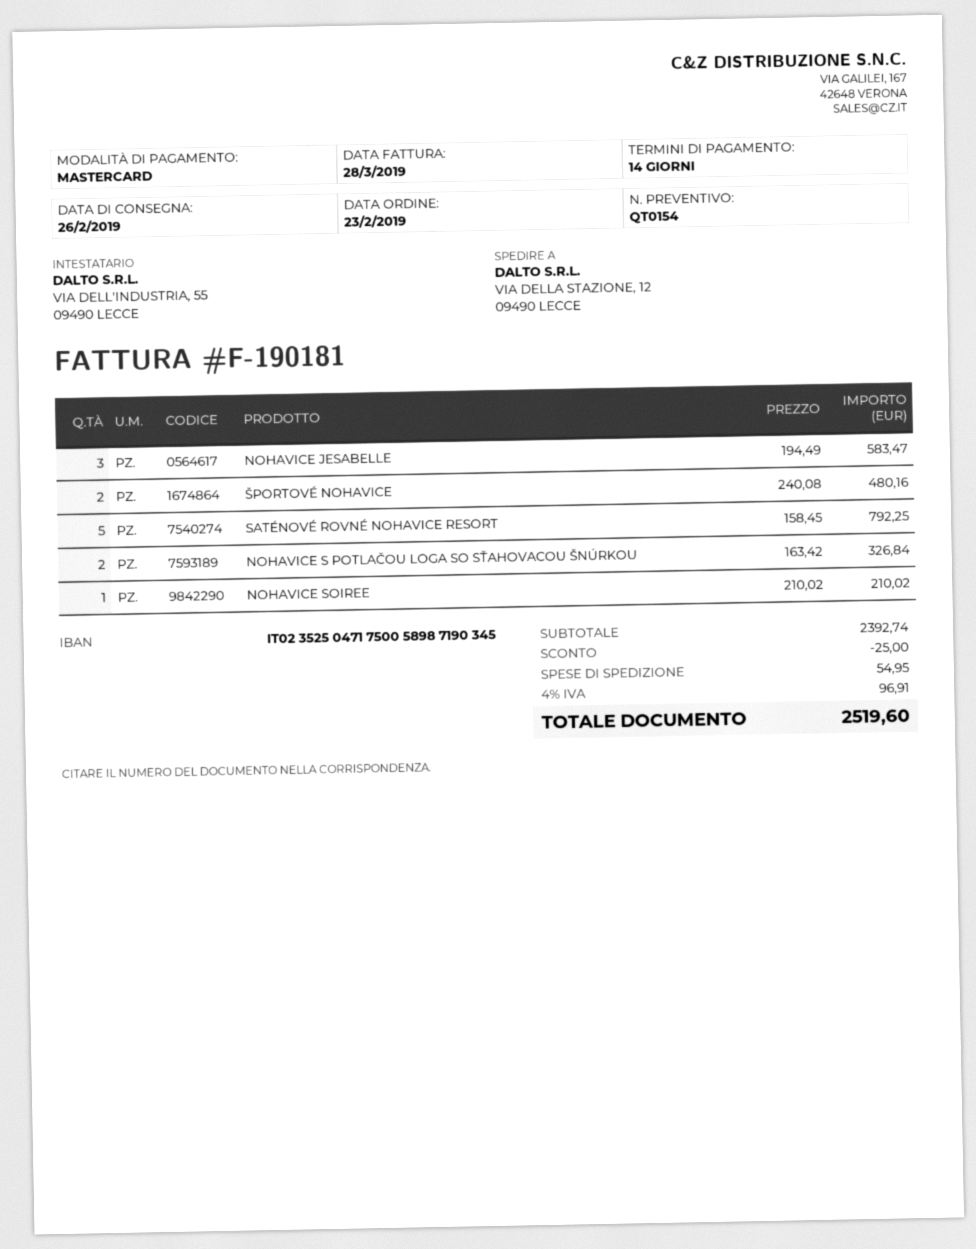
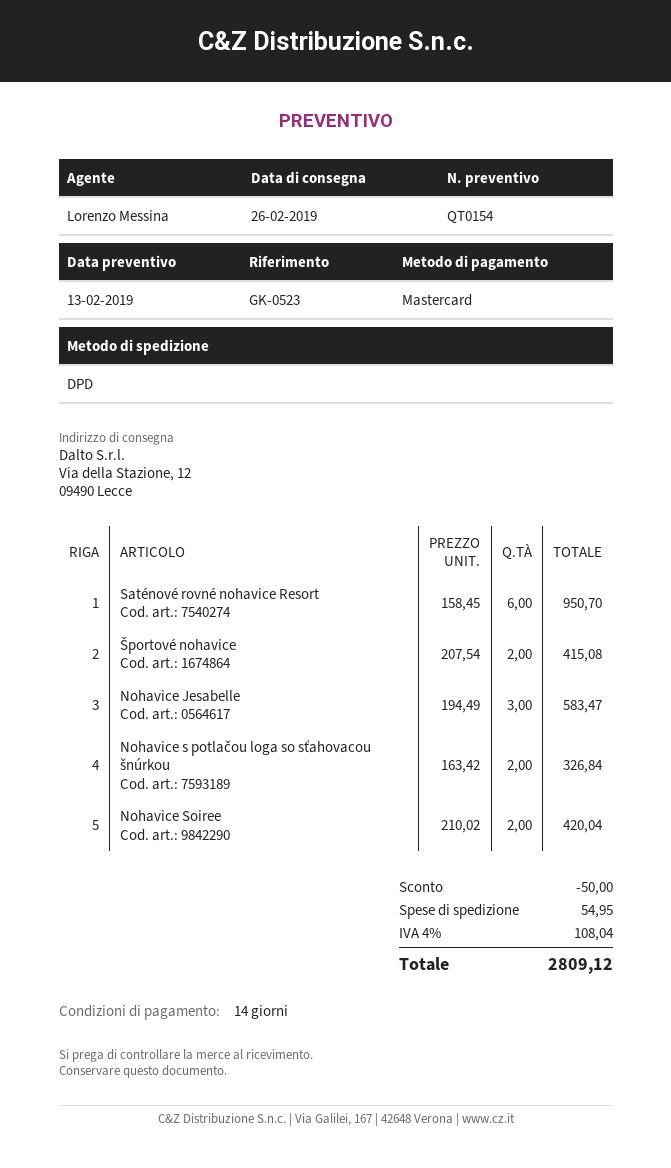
ŠPORTOVÉ NOHAVICE: 2 x 240.08 = 480.16 -> 2 x 207.54 = 415.08
SATÉNOVÉ ROVNÉ NOHAVICE RESORT: 5 x 158.45 = 792.25 -> 6 x 158.45 = 950.70
NOHAVICE SOIREE: 1 x 210.02 = 210.02 -> 2 x 210.02 = 420.04
discount: 25.00 -> 50.00
tax: 4% = 96.91 -> 4% = 108.04
total: 2519.60 -> 2809.12

